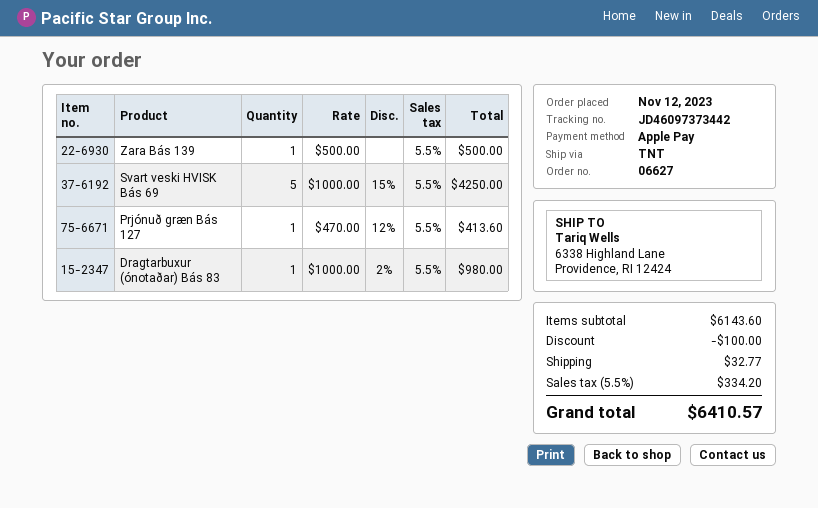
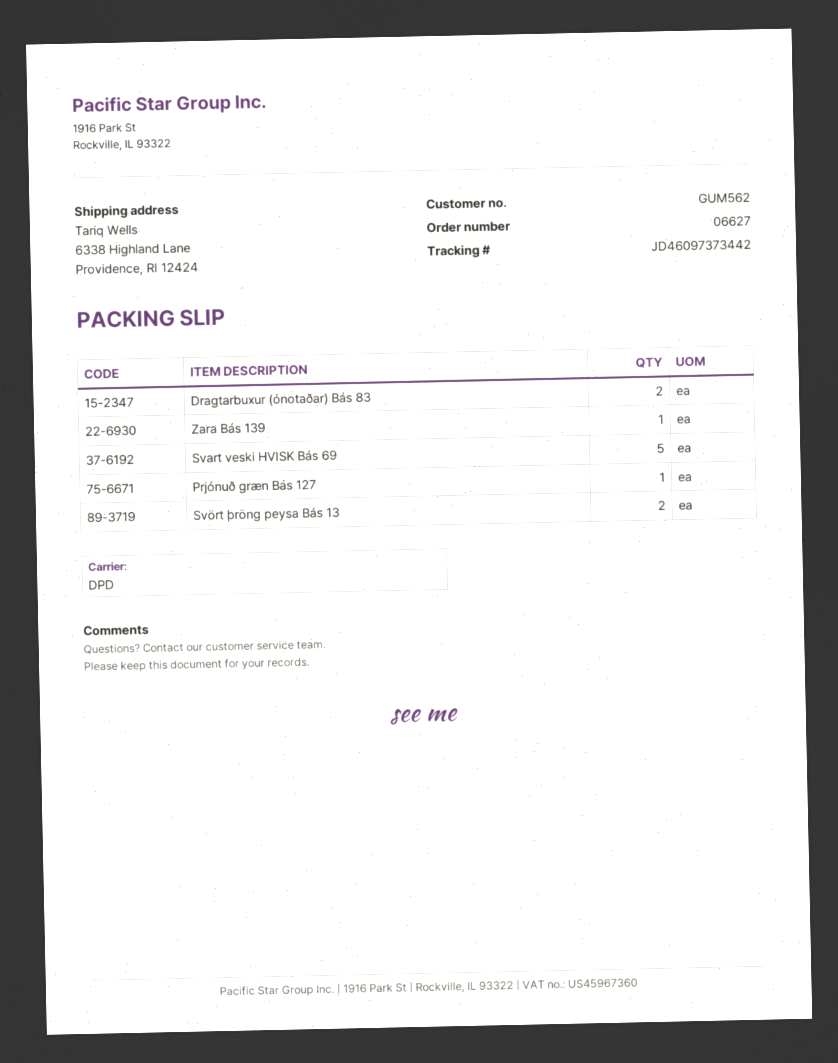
shipping method: TNT -> DPD
Dragtarbuxur (ónotaðar) Bás 83: 1 -> 2
Svört þröng peysa Bás 13: none -> 2

